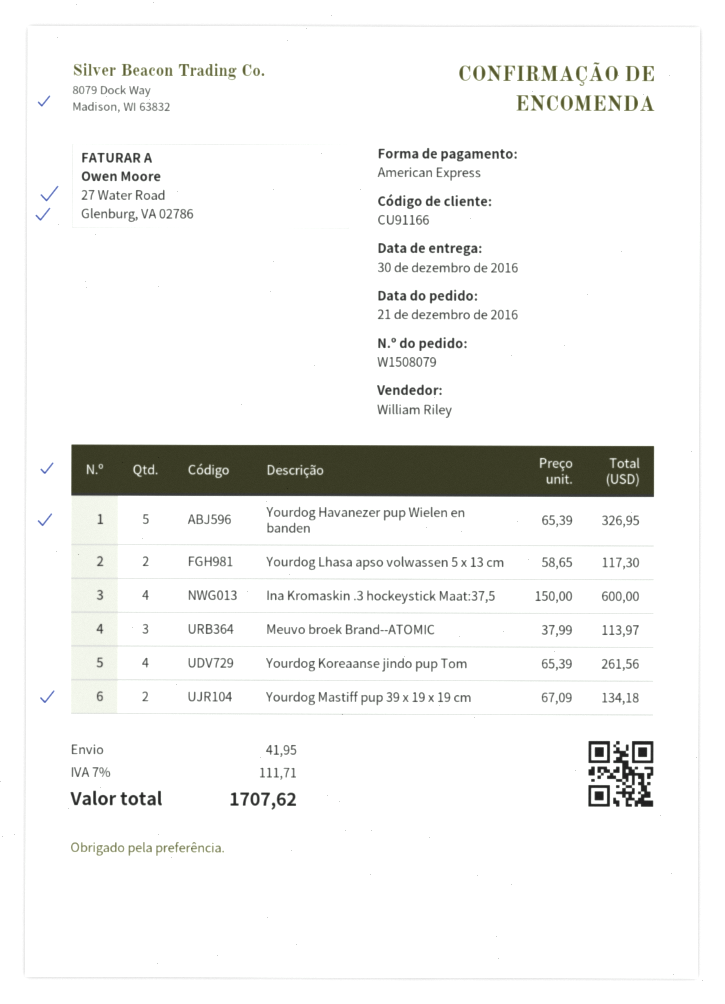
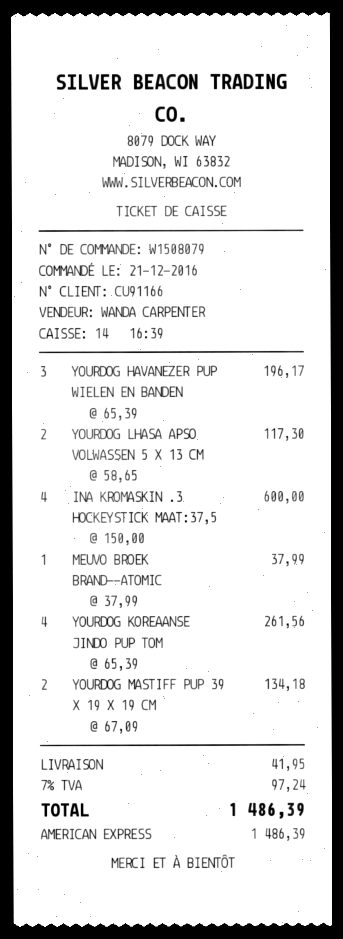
sales rep: William Riley -> WANDA CARPENTER
Yourdog Havanezer pup Wielen en banden: 5 x 65.39 = 326.95 -> 3 x 65.39 = 196.17
Meuvo broek Brand--ATOMIC: 3 x 37.99 = 113.97 -> 1 x 37.99 = 37.99
tax: 7% = 111.71 -> 7% = 97.24
total: 1707.62 -> 1486.39

